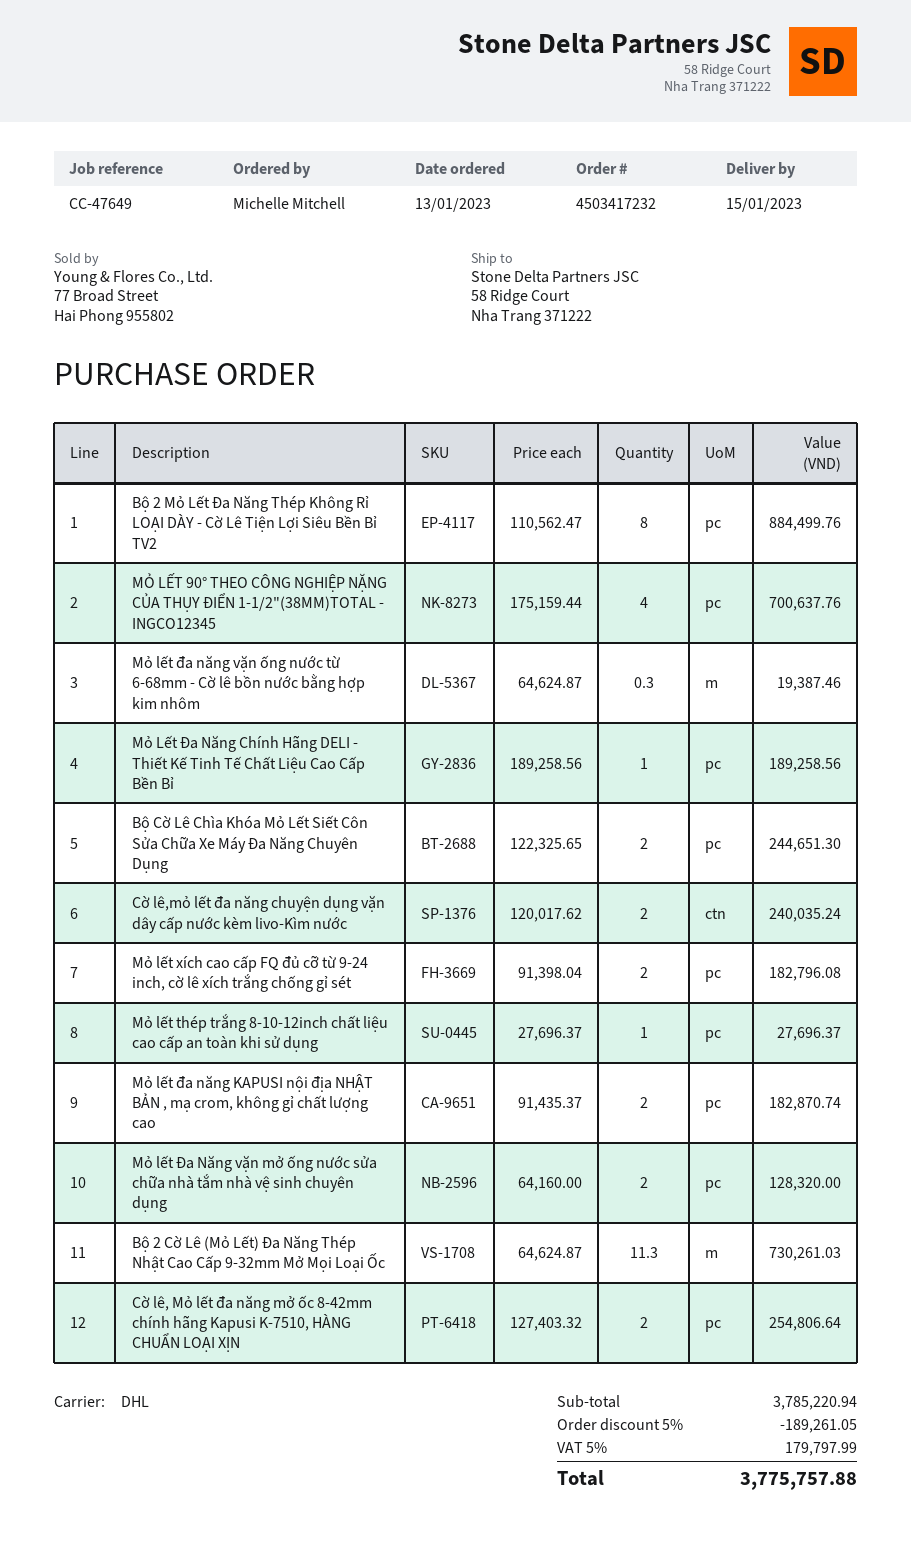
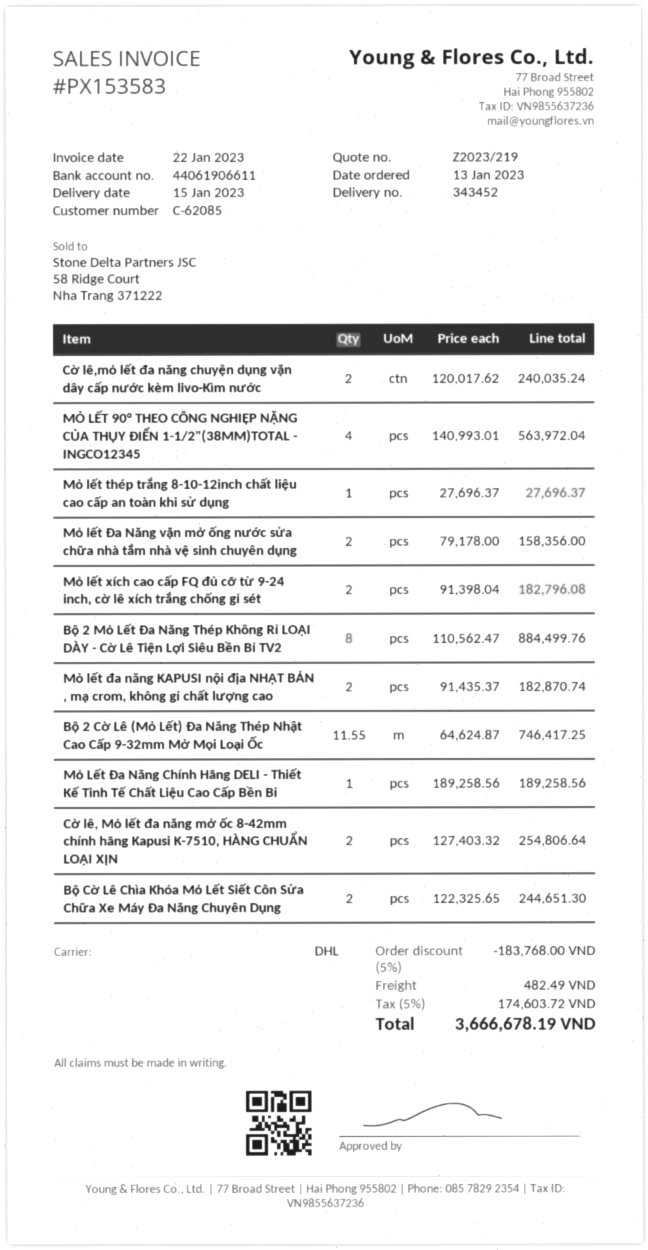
MỎ LẾT 90° THEO CÔNG NGHIỆP NẶNG CỦA THỤY ĐIỂN 1-1/2"(38MM)TOTAL - INGCO12345: 4 x 175159.44 = 700637.76 -> 4 x 140993.01 = 563972.04
Mỏ lết đa năng vặn ống nước từ 6-68mm - Cờ lê bồn nước bằng hợp kim nhôm: 0.3 x 64624.87 = 19387.46 -> none
Mỏ lết Đa Năng vặn mở ống nước sửa chữa nhà tắm nhà vệ sinh chuyên dụng: 2 x 64160.00 = 128320.00 -> 2 x 79178.00 = 158356.00
Bộ 2 Cờ Lê (Mỏ Lết) Đa Năng Thép Nhật Cao Cấp 9-32mm Mở Mọi Loại Ốc: 11.3 x 64624.87 = 730261.03 -> 11.55 x 64624.87 = 746417.25
discount: 5% = 189261.05 -> 5% = 183768.00
shipping: none -> 482.49
tax: 5% = 179797.99 -> 5% = 174603.72
total: 3775757.88 -> 3666678.19

